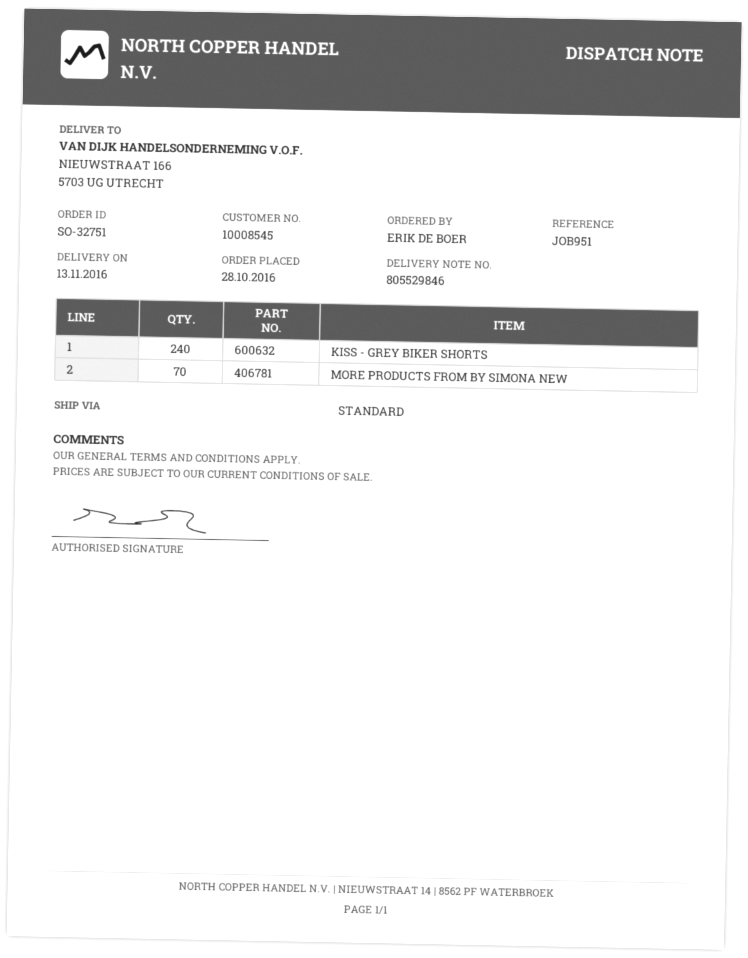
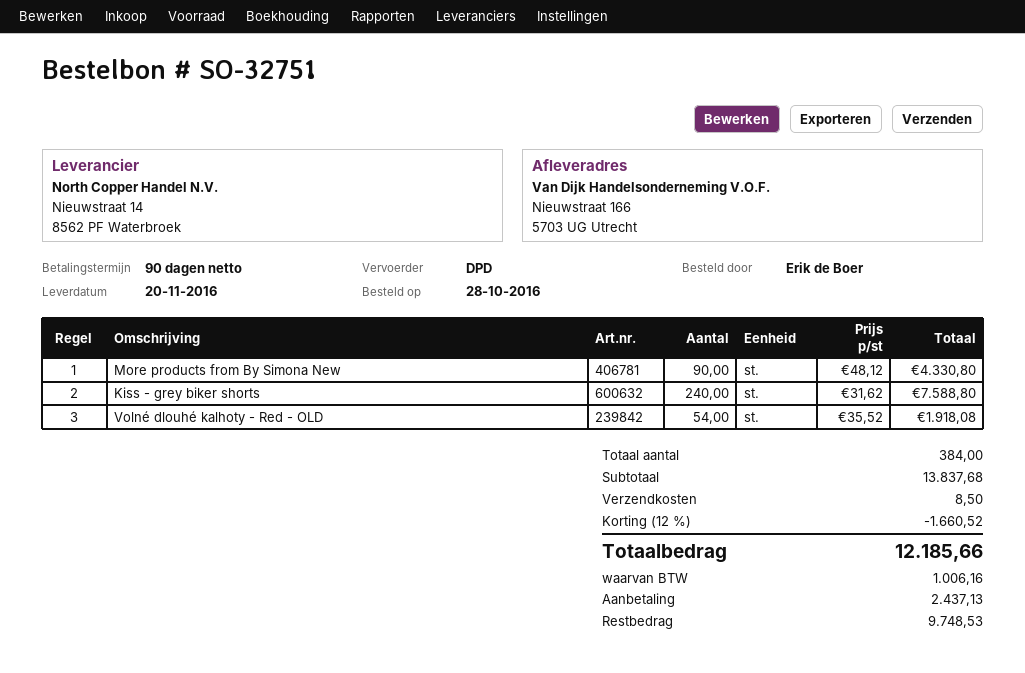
delivery date: 2016-11-13 -> 2016-11-20
shipping method: standard -> DPD
MORE PRODUCTS FROM BY SIMONA NEW: 70 -> 90
Volné dlouhé kalhoty - Red - OLD: none -> 54

